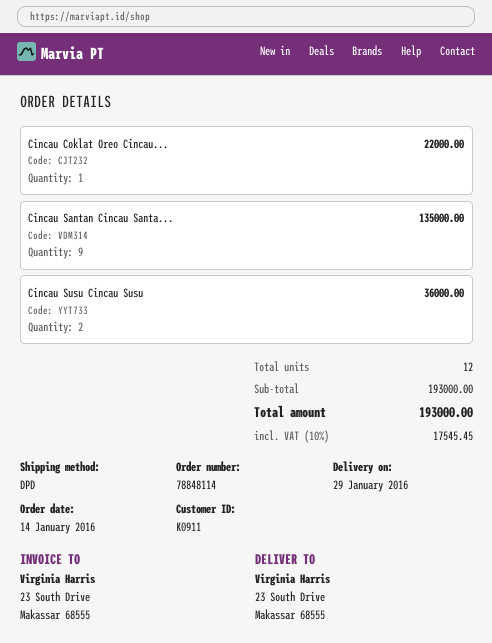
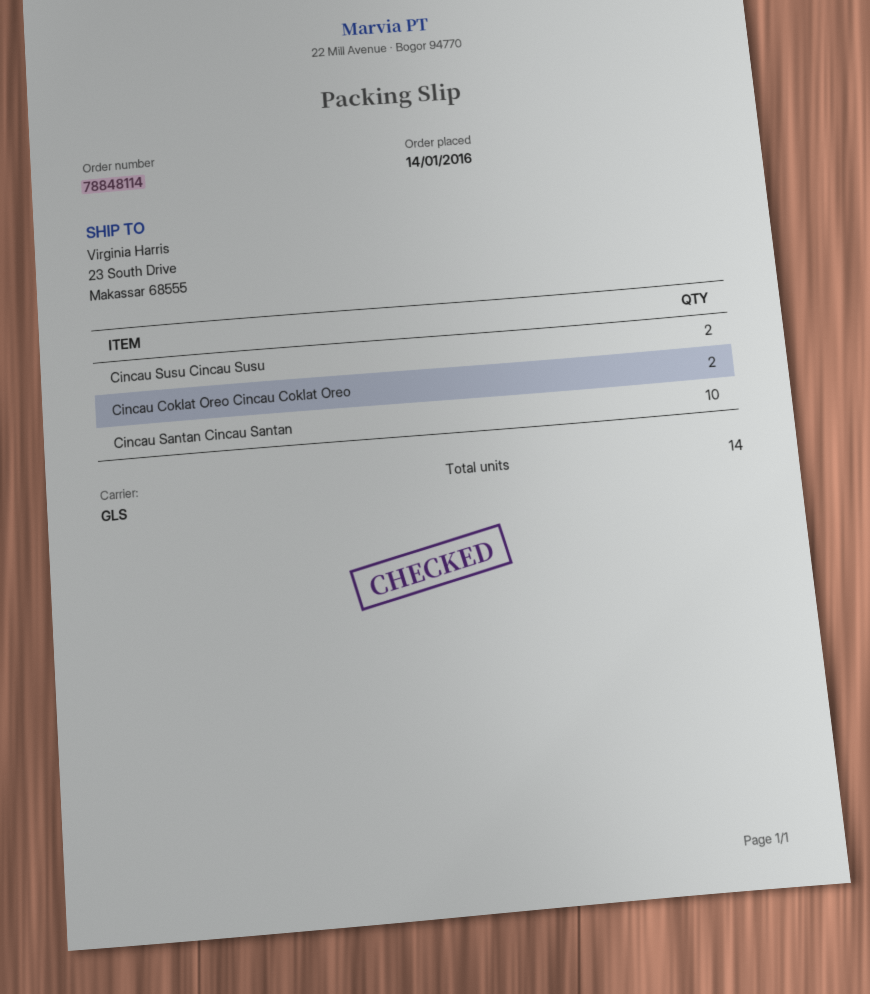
shipping method: DPD -> GLS
Cincau Coklat Oreo Cincau...: 1 -> 2
Cincau Santan Cincau Santa...: 9 -> 10
total quantity: 12 -> 14

